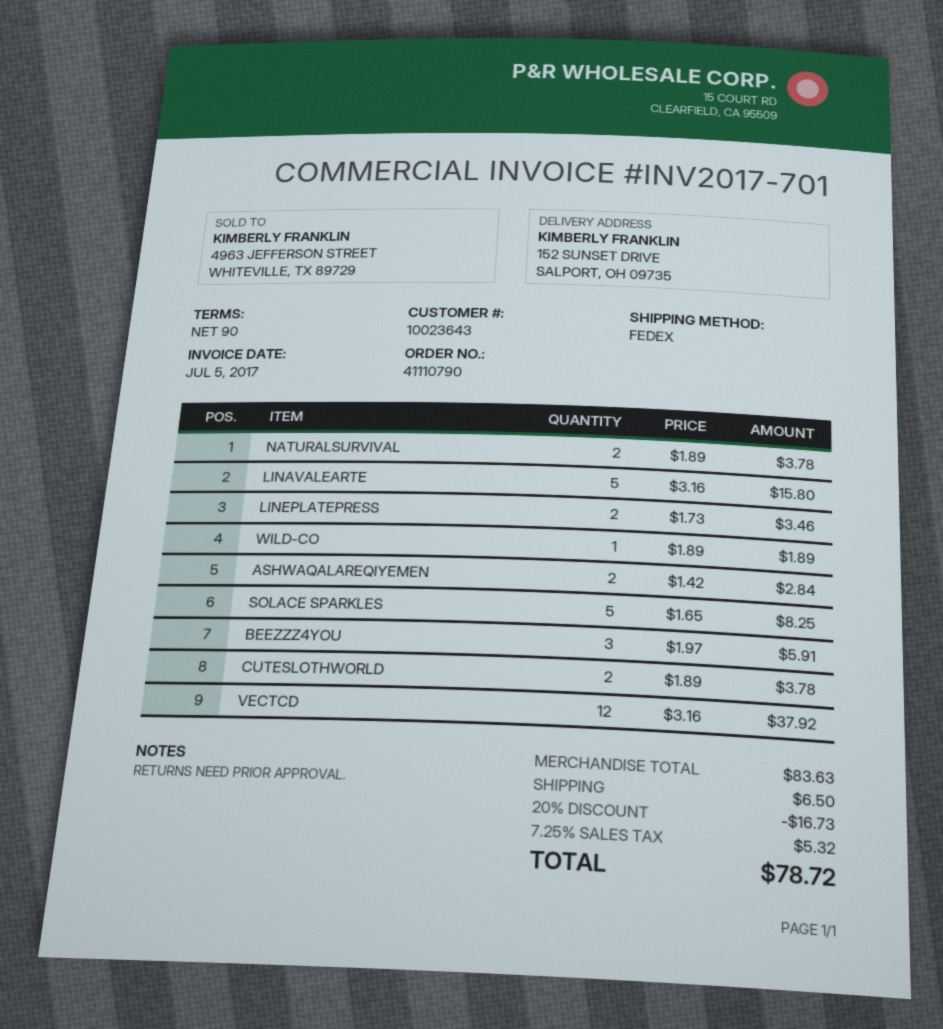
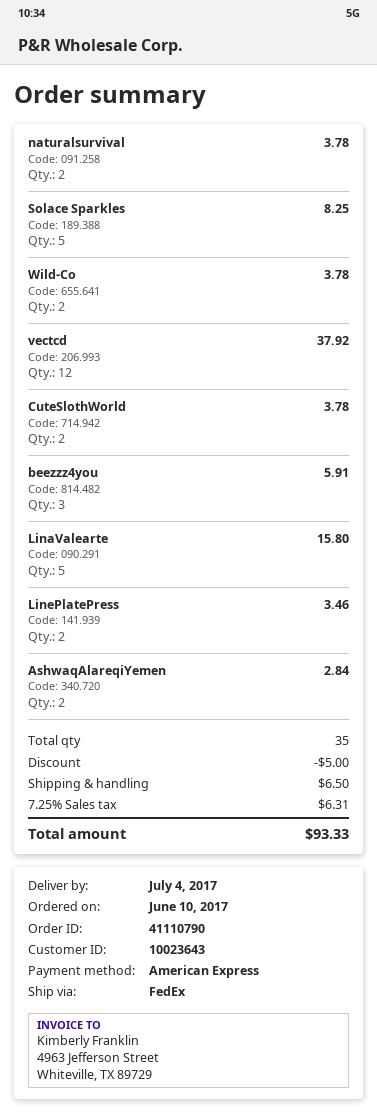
WILD-CO: 1 for 1.89 -> 2 for 3.78
discount: 16.73 -> 5.00
tax: 7.25% = 5.32 -> 7.25% = 6.31
total: 78.72 -> 93.33

